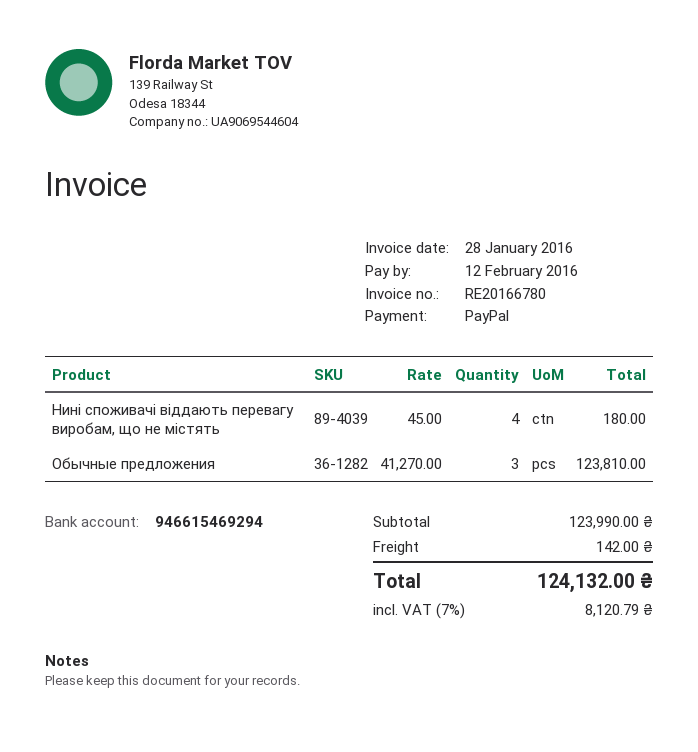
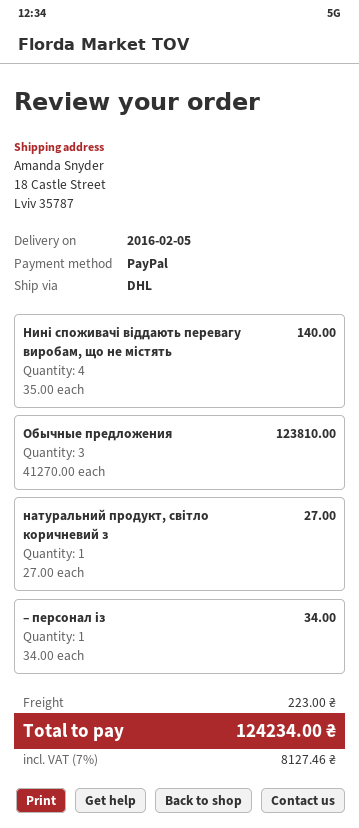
Нині споживачі віддають перевагу виробам, що не містять: 4 x 45.00 = 180.00 -> 4 x 35.00 = 140.00
натуральний продукт, світло коричневий з: none -> 1 x 27.00 = 27.00
– персонал із: none -> 1 x 34.00 = 34.00
shipping: 142.00 -> 223.00
tax: 7% = 8120.79 -> 7% = 8127.46
total: 124132.00 -> 124234.00

